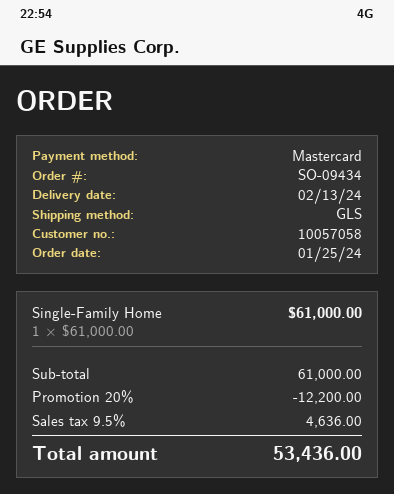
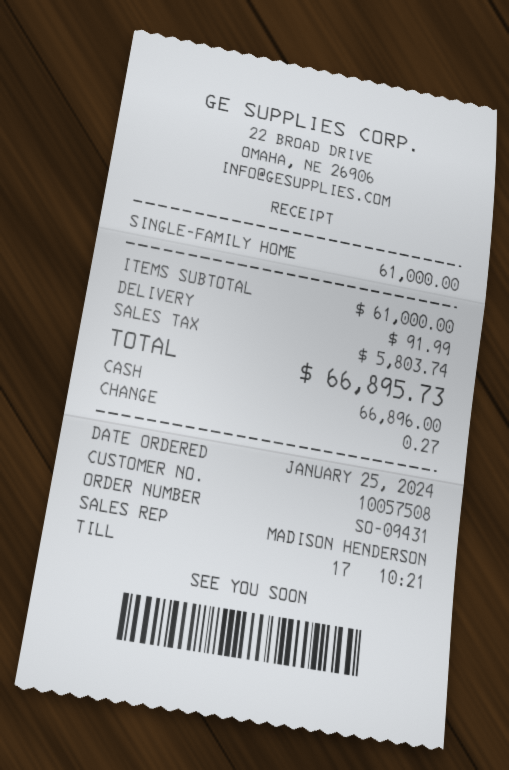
order number: SO-09434 -> SO-09431
customer number: 10057058 -> 10057508
payment method: Mastercard -> cash
discount: 20% = 12200.00 -> none
shipping: none -> 91.99
tax: 4636.00 -> 5803.74
total: 53436.00 -> 66895.73

